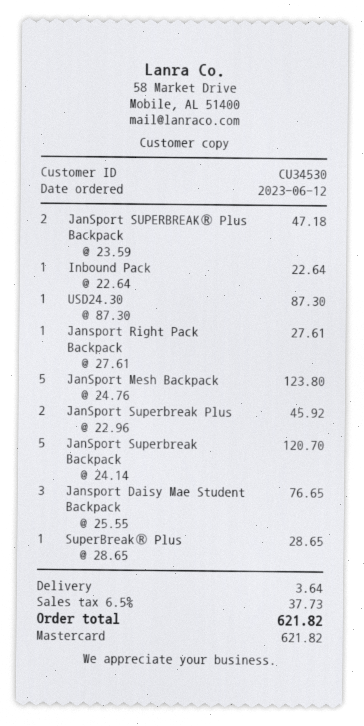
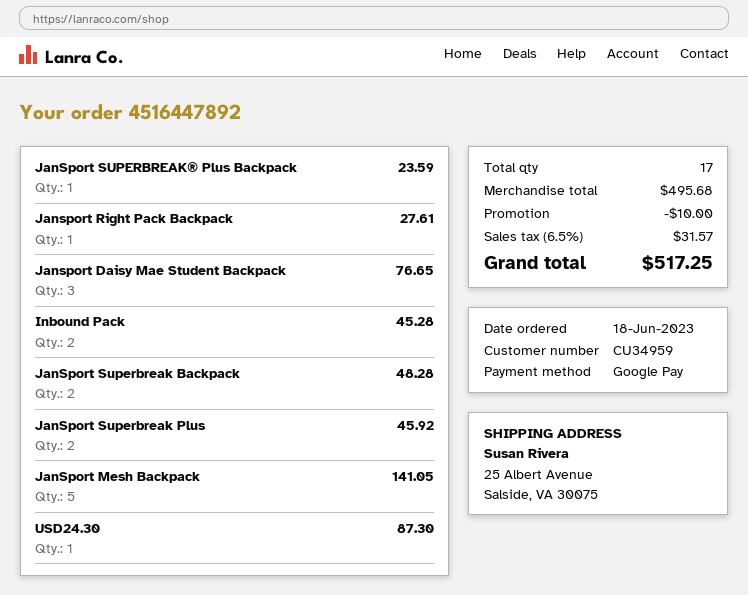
order date: 2023-06-12 -> 2023-06-18
customer number: CU34530 -> CU34959
payment method: Mastercard -> Google Pay
JanSport SUPERBREAK® Plus Backpack: 2 for 47.18 -> 1 for 23.59
Inbound Pack: 1 for 22.64 -> 2 for 45.28
JanSport Mesh Backpack: 5 for 123.80 -> 5 for 141.05
JanSport Superbreak Backpack: 5 for 120.70 -> 2 for 48.28
SuperBreak® Plus: 1 for 28.65 -> none
discount: none -> 10.00
shipping: 3.64 -> none
tax: 6.5% = 37.73 -> 6.5% = 31.57
total: 621.82 -> 517.25

